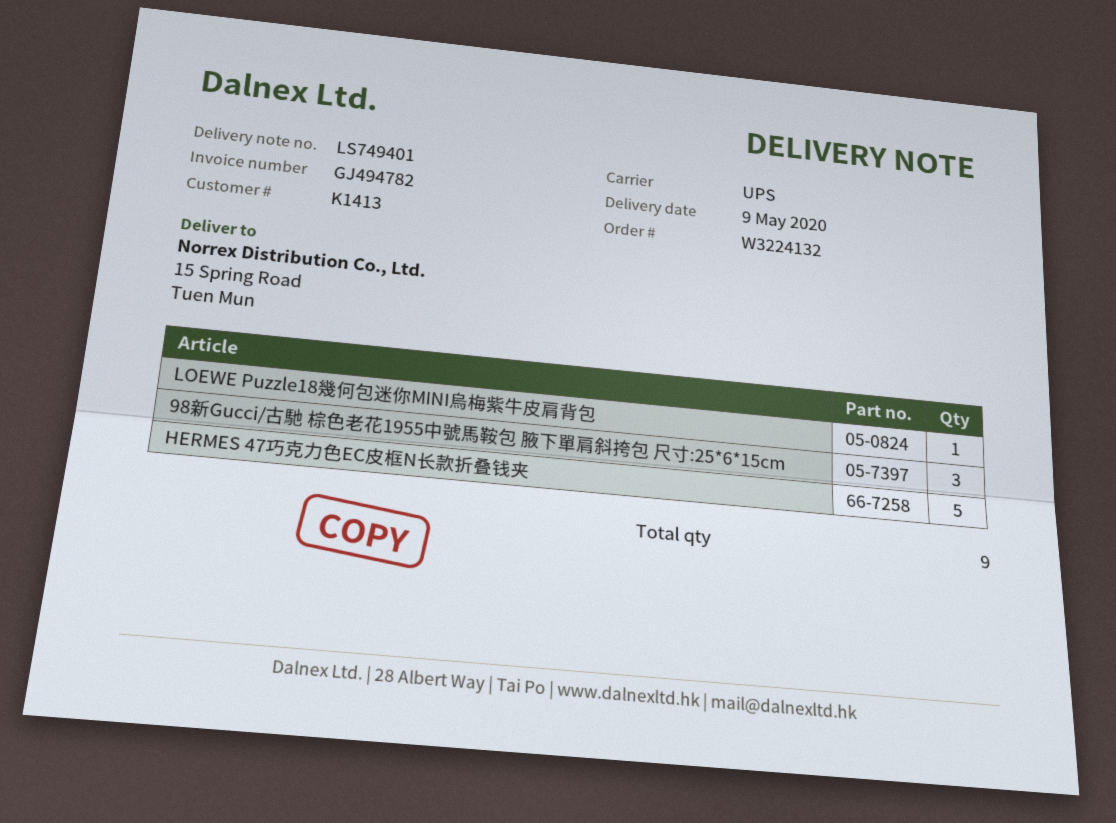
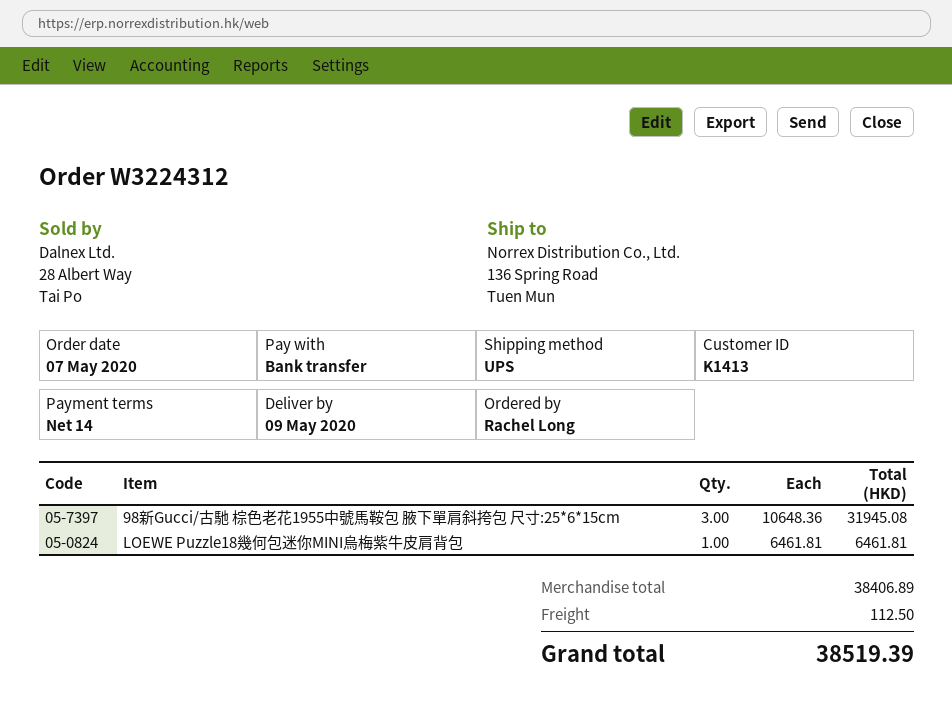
order number: W3224132 -> W3224312
ship to: 15 Spring Road, Tuen Mun -> 136 Spring Road, Tuen Mun
HERMES 47巧克力色EC皮框N长款折叠钱夹: 5 -> none

